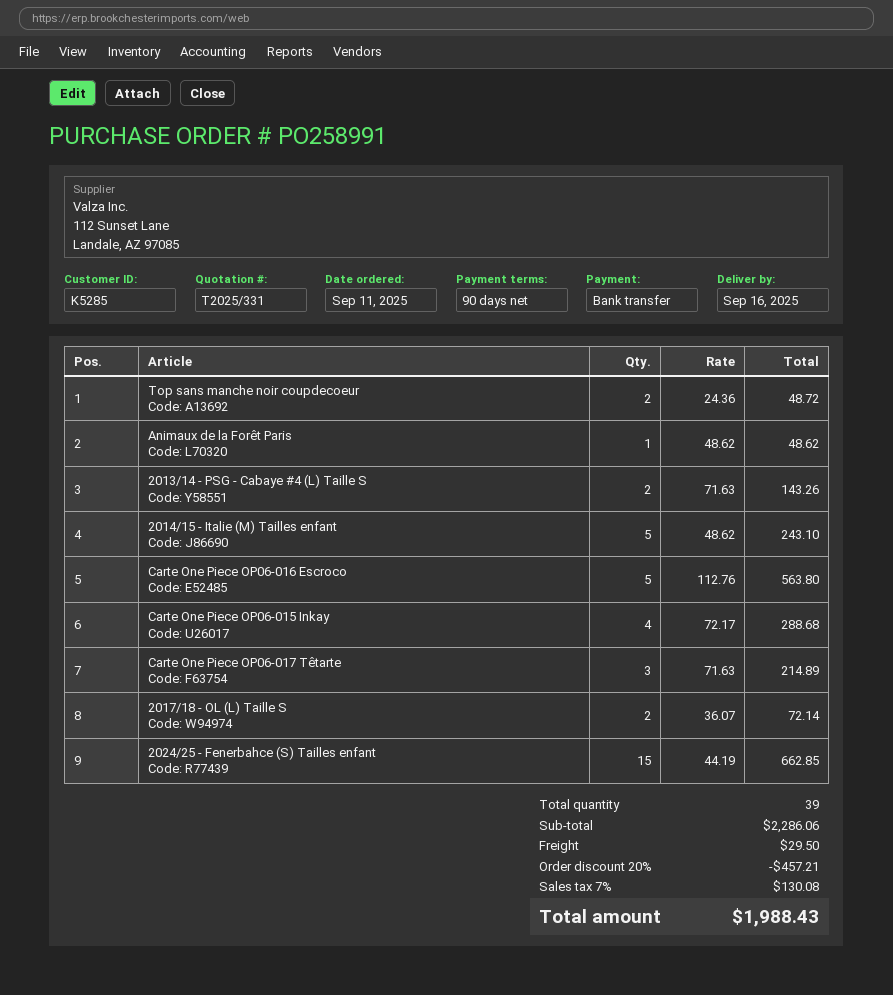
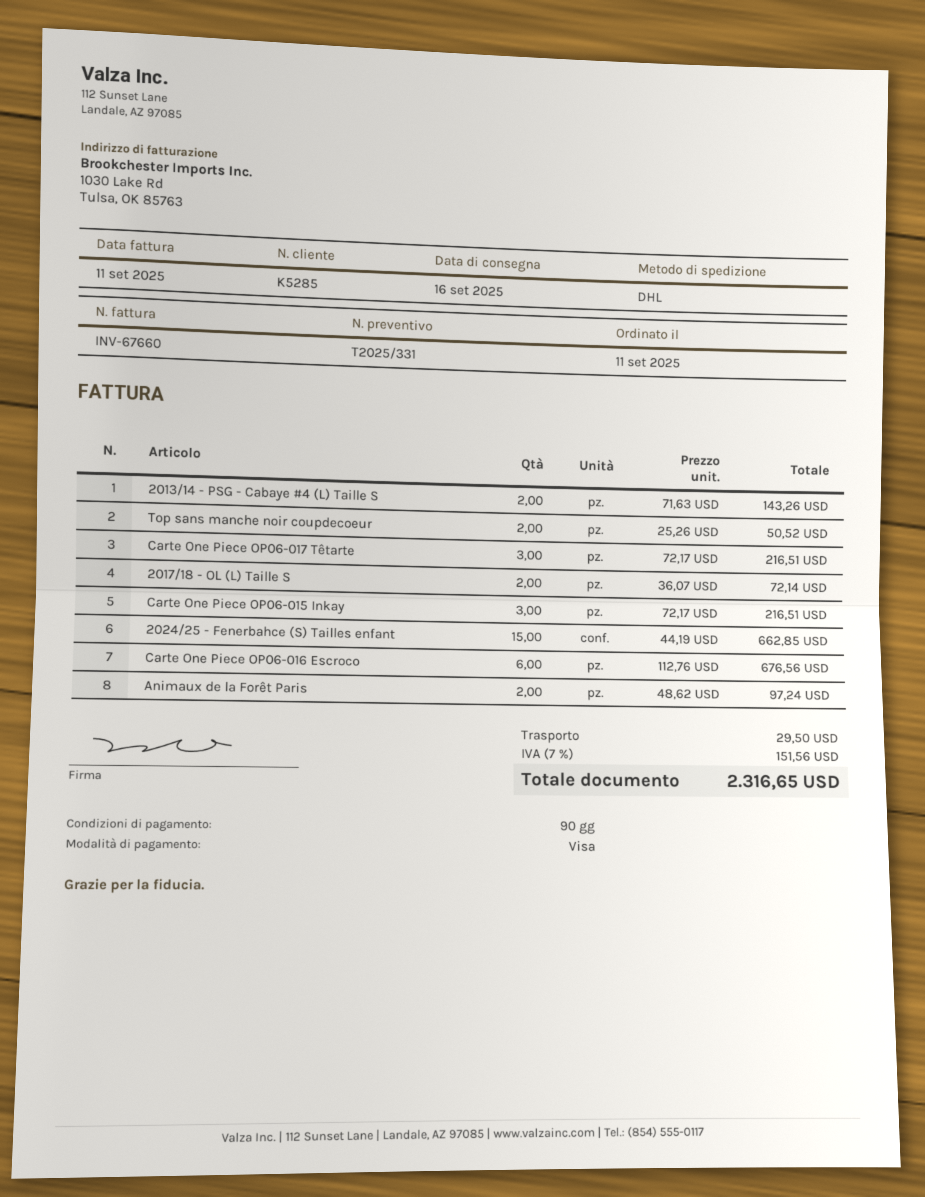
payment method: bank transfer -> Visa
Top sans manche noir coupdecoeur: 2 x 24.36 = 48.72 -> 2 x 25.26 = 50.52
Animaux de la Forêt Paris: 1 x 48.62 = 48.62 -> 2 x 48.62 = 97.24
2014/15 - Italie (M) Tailles enfant: 5 x 48.62 = 243.10 -> none
Carte One Piece OP06-016 Escroco: 5 x 112.76 = 563.80 -> 6 x 112.76 = 676.56
Carte One Piece OP06-015 Inkay: 4 x 72.17 = 288.68 -> 3 x 72.17 = 216.51
Carte One Piece OP06-017 Têtarte: 3 x 71.63 = 214.89 -> 3 x 72.17 = 216.51
discount: 20% = 457.21 -> none
tax: 7% = 130.08 -> 7% = 151.56
total: 1988.43 -> 2316.65

